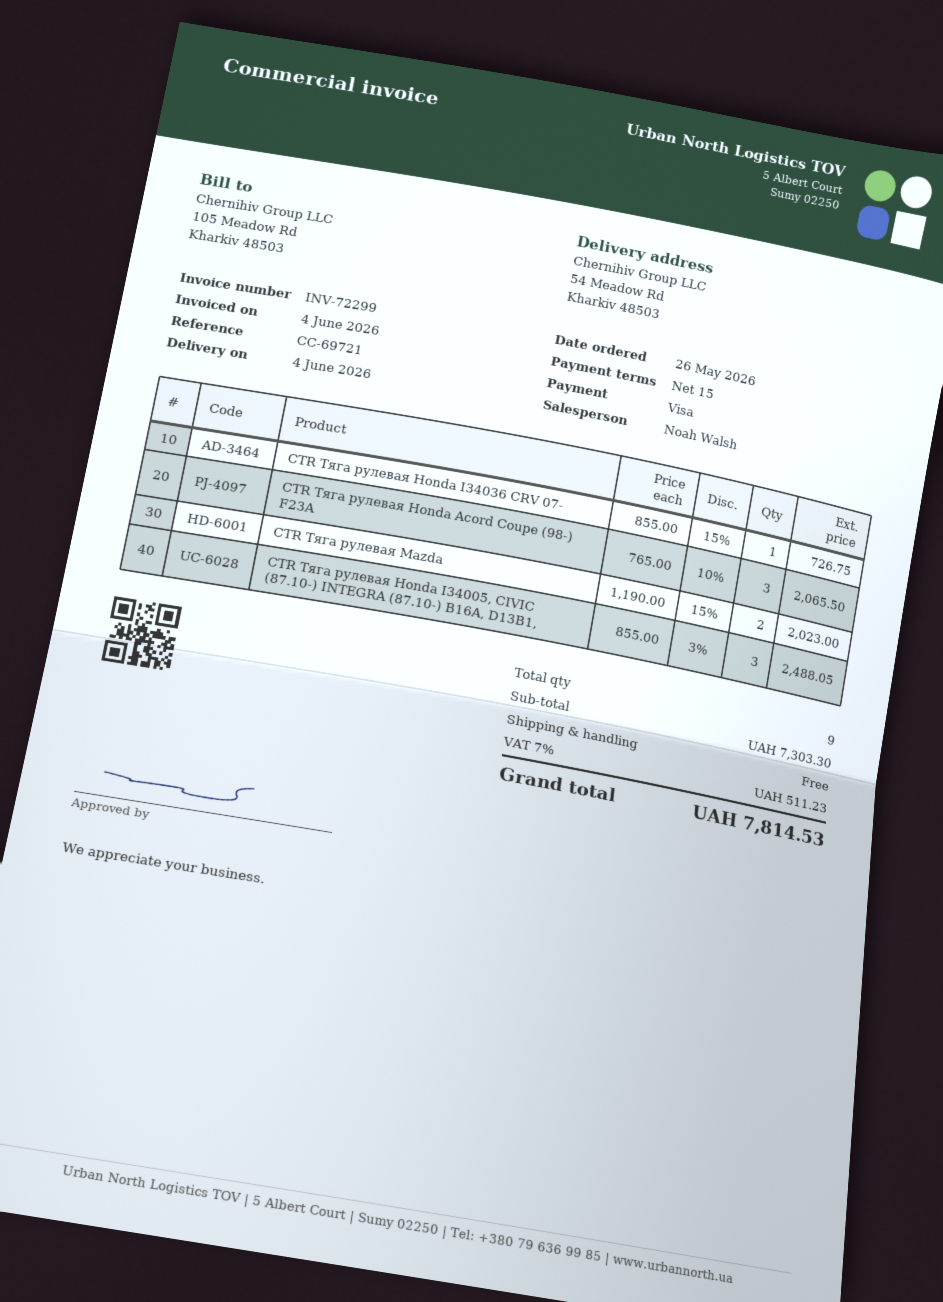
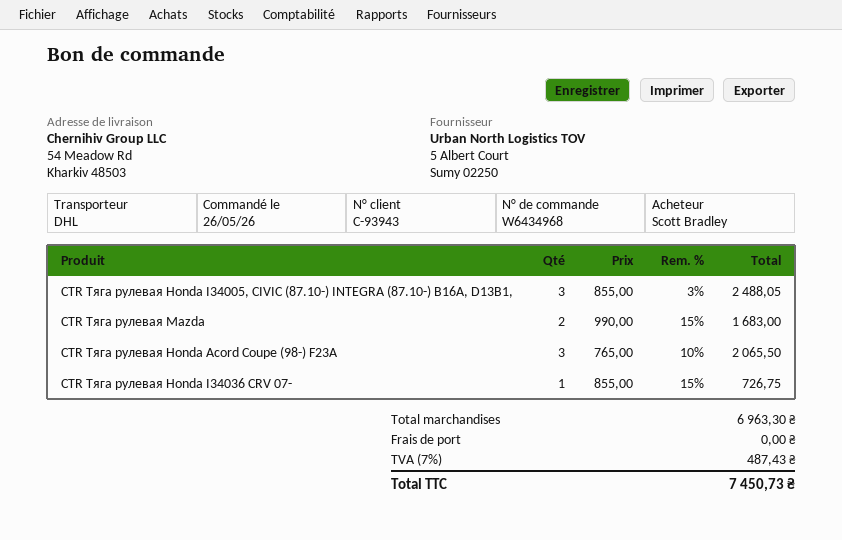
CTR Тяга рулевая Mazda: 2 x 1190.00 - 15% = 2023.00 -> 2 x 990.00 - 15% = 1683.00
subtotal: 7303.30 -> 6963.30
tax: 7% = 511.23 -> 7% = 487.43
total: 7814.53 -> 7450.73

